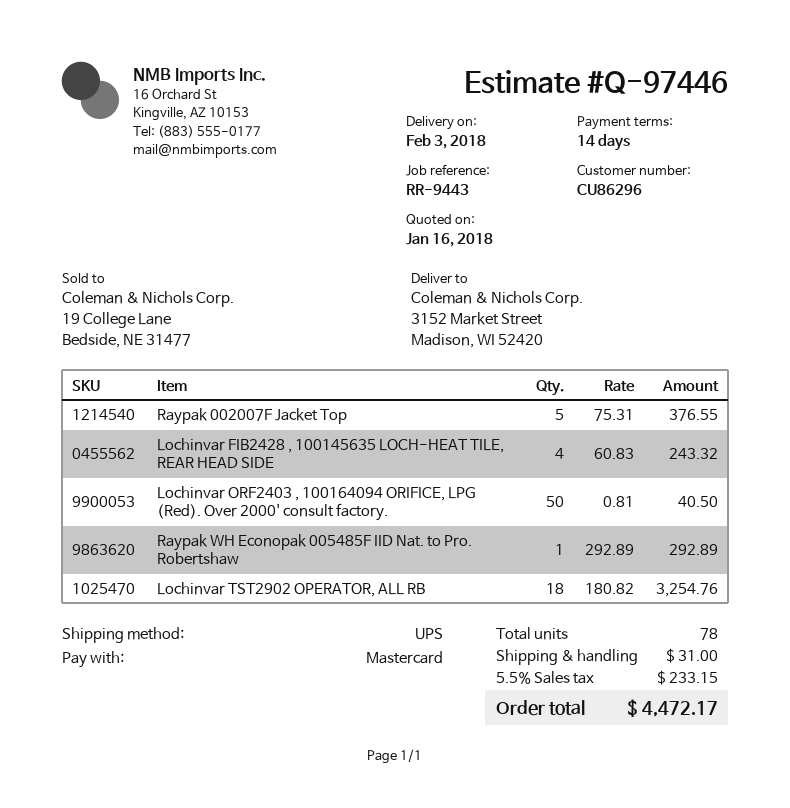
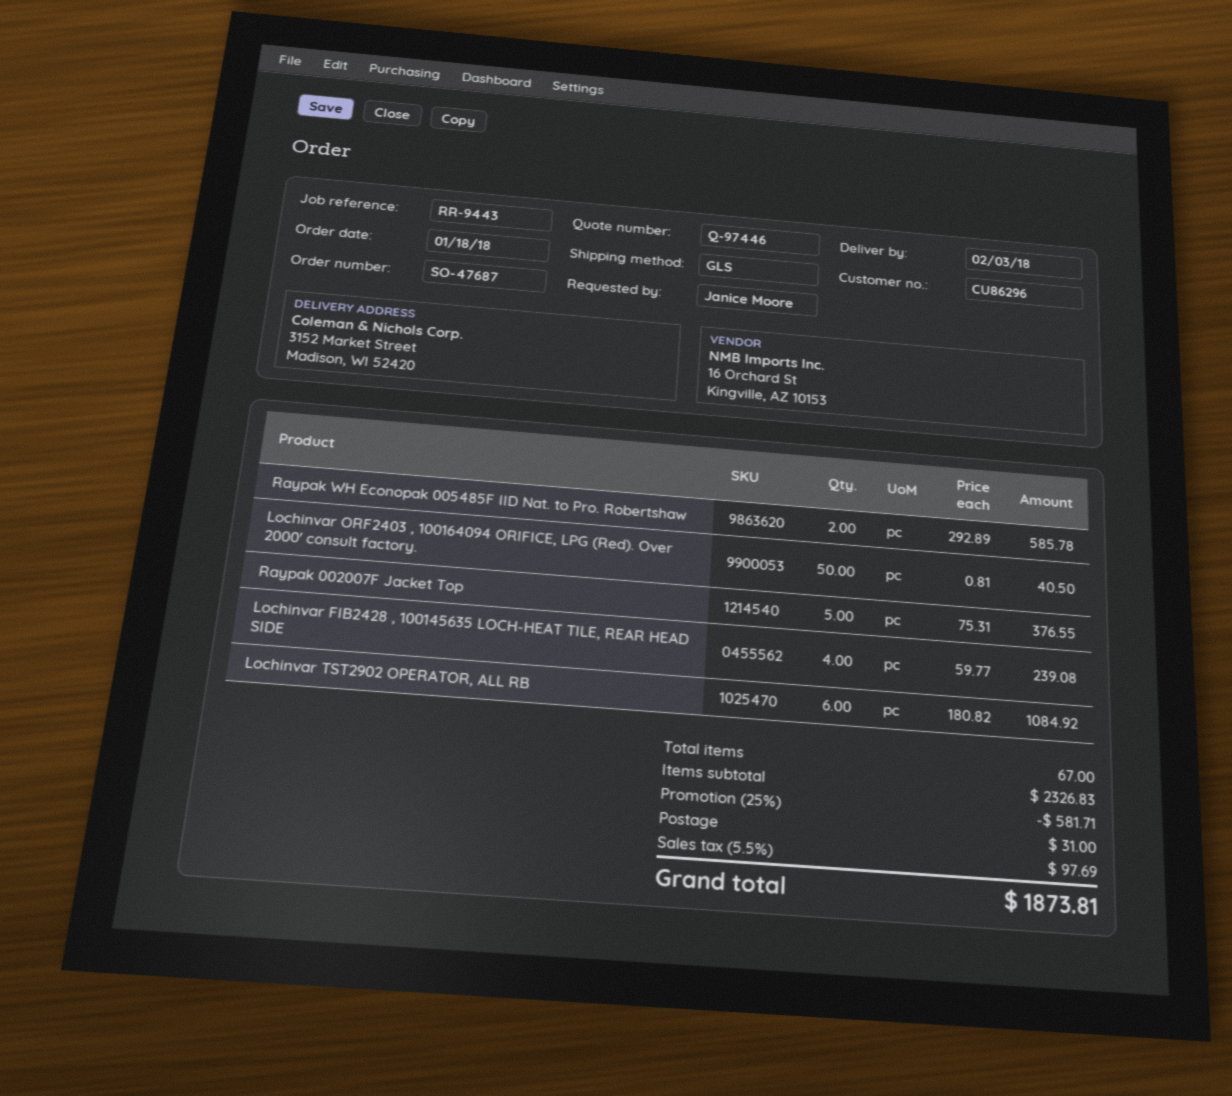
shipping method: UPS -> GLS
Lochinvar FIB2428 , 100145635 LOCH-HEAT TILE, REAR HEAD SIDE: 4 x 60.83 = 243.32 -> 4 x 59.77 = 239.08
Raypak WH Econopak 005485F IID Nat. to Pro. Robertshaw: 1 x 292.89 = 292.89 -> 2 x 292.89 = 585.78
Lochinvar TST2902 OPERATOR, ALL RB: 18 x 180.82 = 3254.76 -> 6 x 180.82 = 1084.92
total quantity: 78 -> 67
discount: none -> 25% = 581.71
tax: 5.5% = 233.15 -> 5.5% = 97.69
total: 4472.17 -> 1873.81

